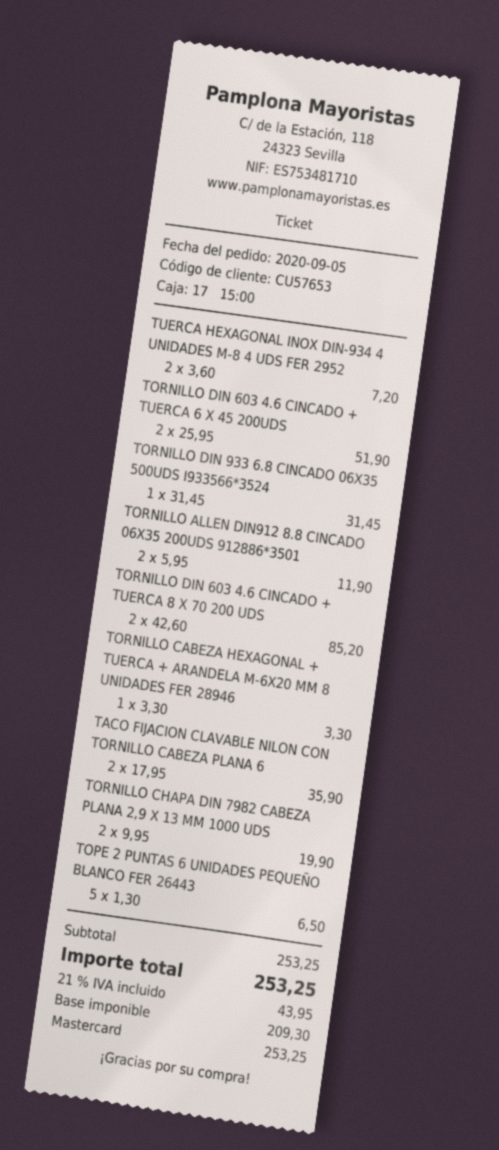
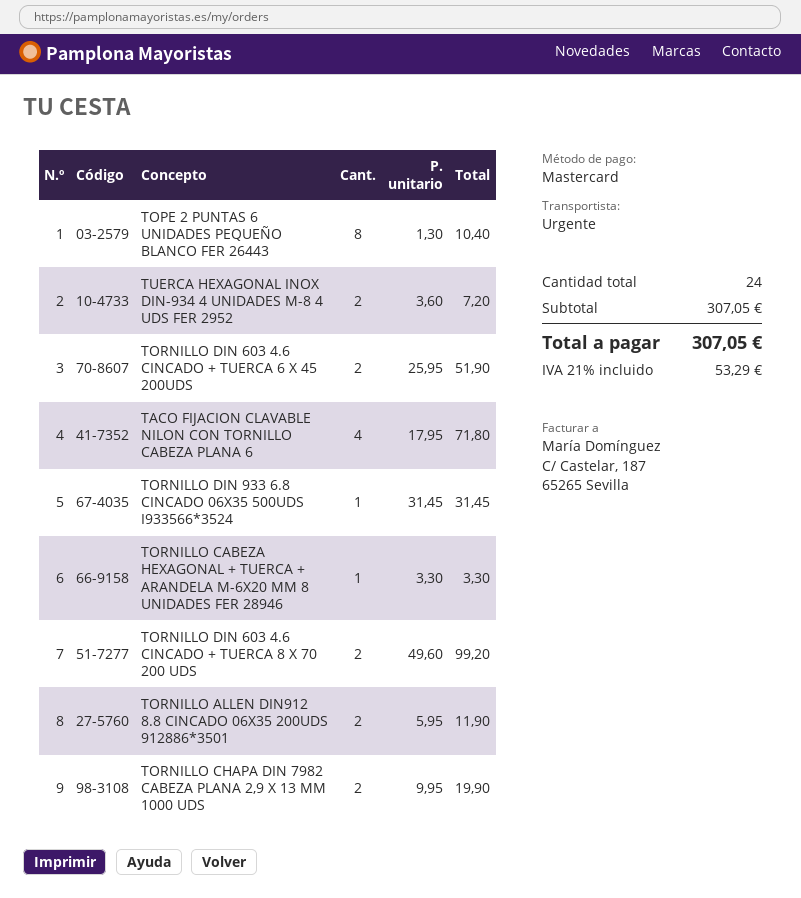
TORNILLO DIN 603 4.6 CINCADO + TUERCA 8 X 70 200 UDS: 2 x 42.60 = 85.20 -> 2 x 49.60 = 99.20
TACO FIJACION CLAVABLE NILON CON TORNILLO CABEZA PLANA 6: 2 x 17.95 = 35.90 -> 4 x 17.95 = 71.80
TOPE 2 PUNTAS 6 UNIDADES PEQUEÑO BLANCO FER 26443: 5 x 1.30 = 6.50 -> 8 x 1.30 = 10.40
subtotal: 253.25 -> 307.05
tax: 21% = 43.95 -> 21% = 53.29
total: 253.25 -> 307.05

